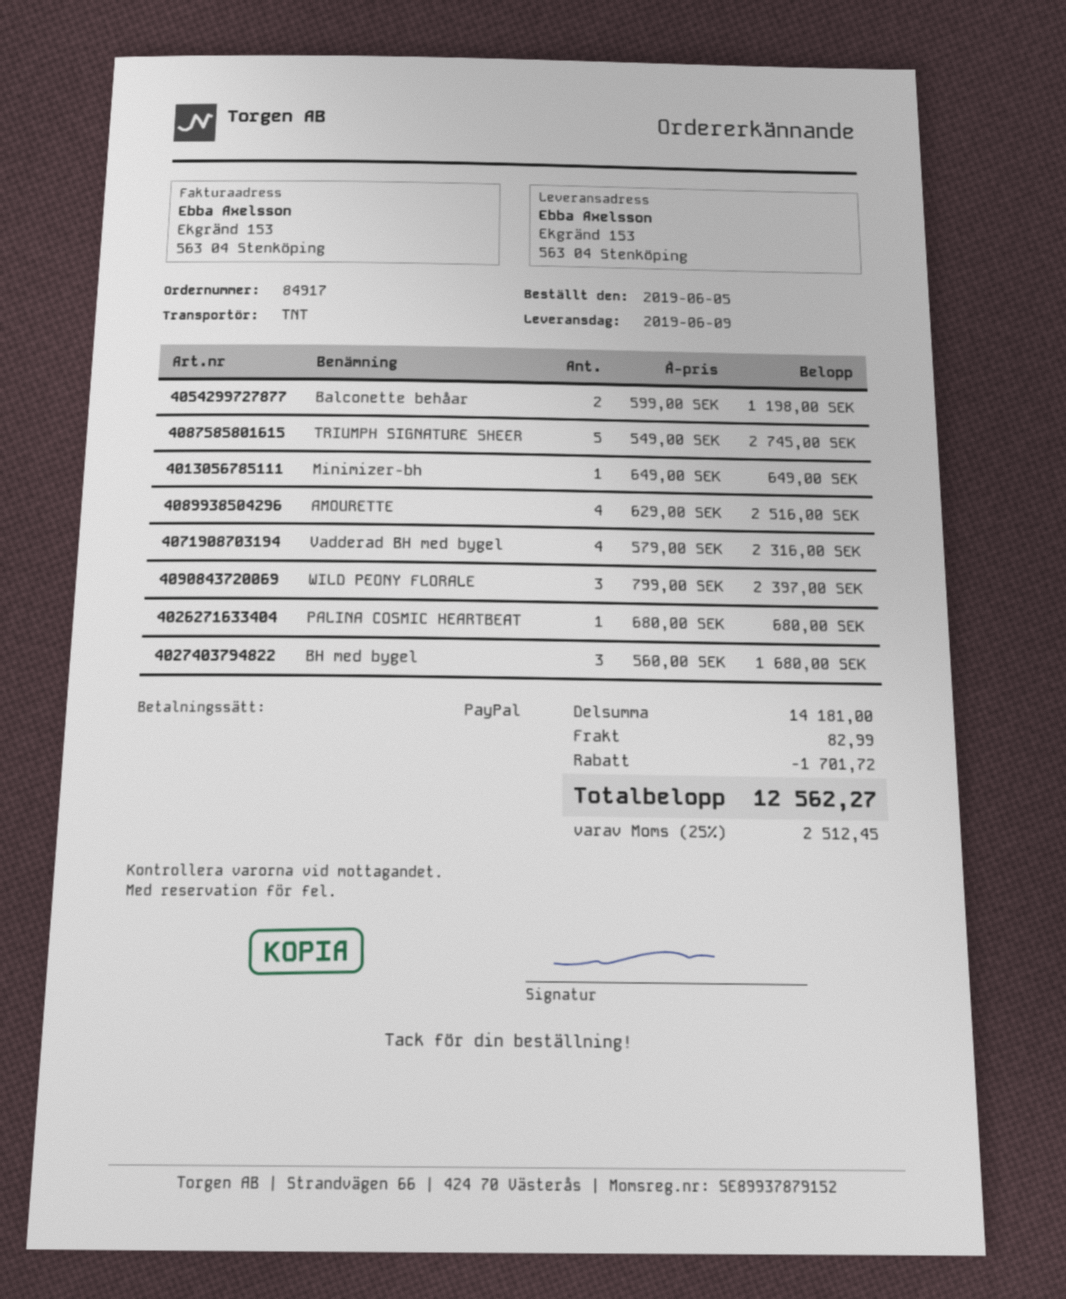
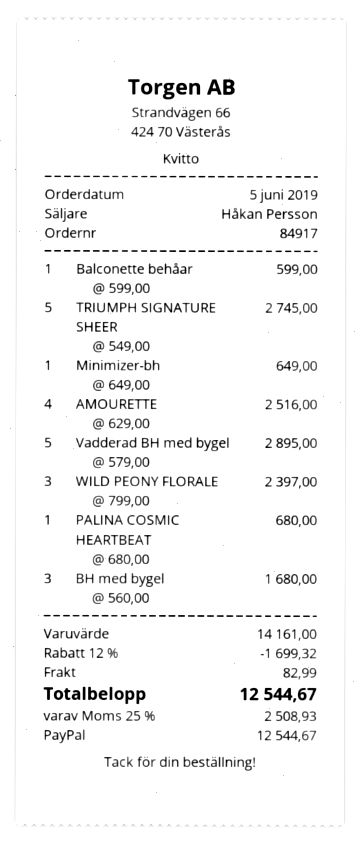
Balconette behåar: 2 x 599.00 = 1198.00 -> 1 x 599.00 = 599.00
Vadderad BH med bygel: 4 x 579.00 = 2316.00 -> 5 x 579.00 = 2895.00
subtotal: 14181.00 -> 14161.00
discount: 1701.72 -> 1699.32
tax: 25% = 2512.45 -> 25% = 2508.93
total: 12562.27 -> 12544.67

